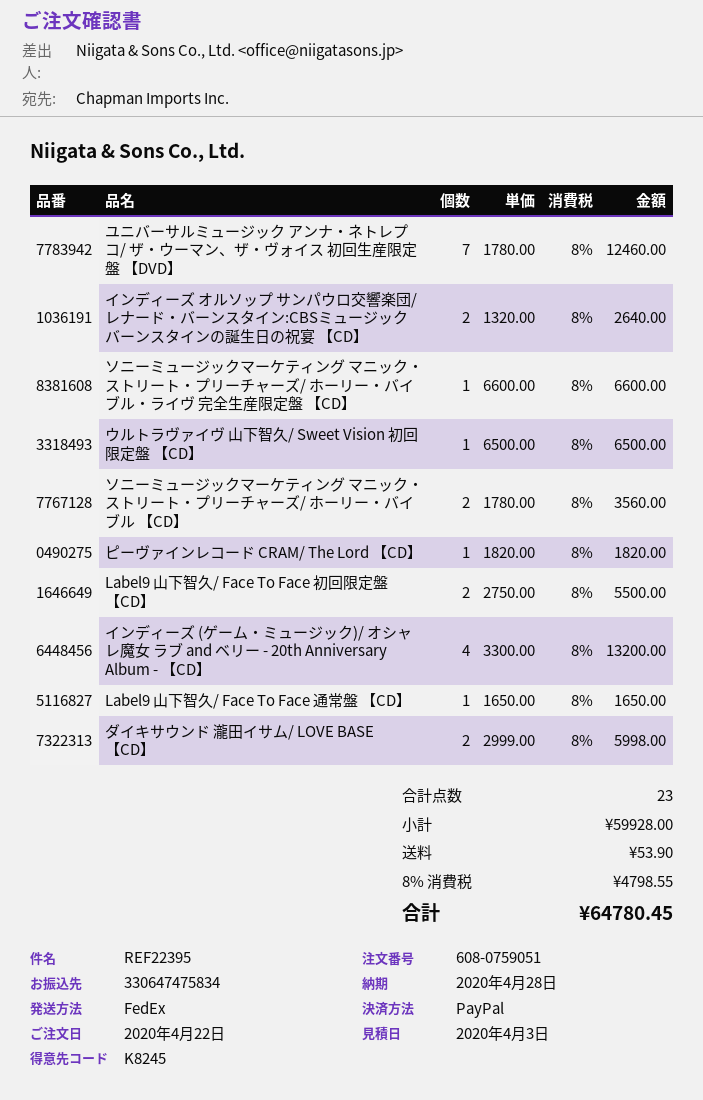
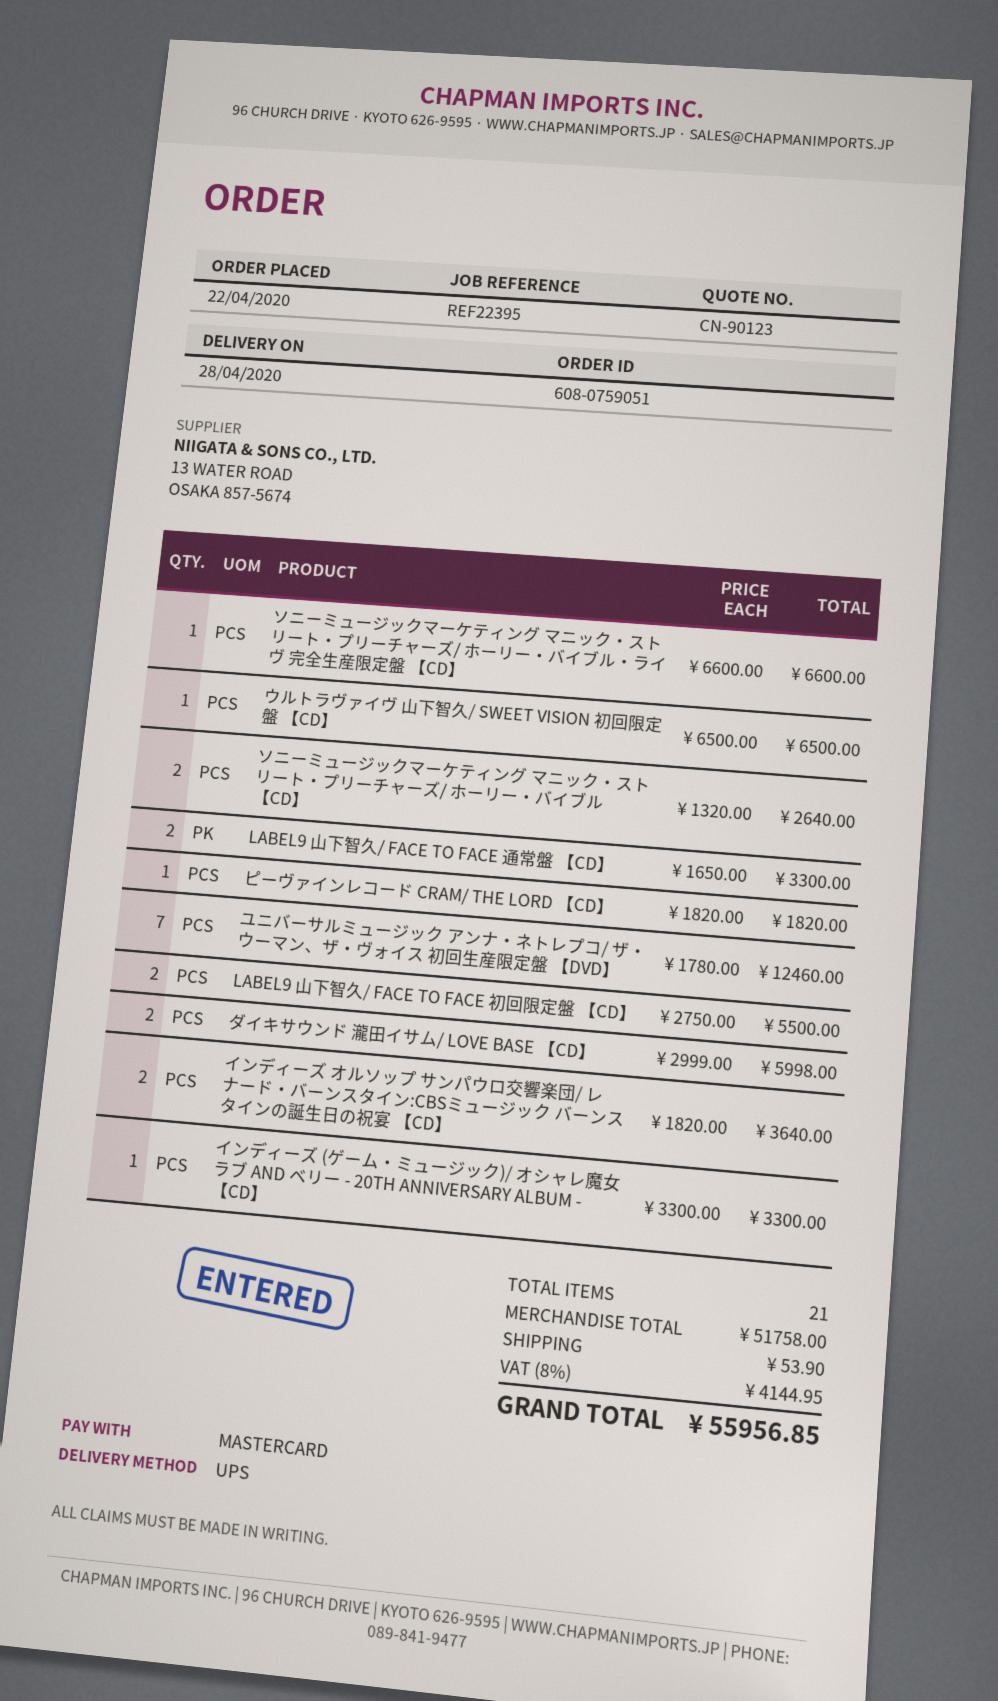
payment method: PayPal -> Mastercard
shipping method: FedEx -> UPS
インディーズ オルソップ サンパウロ交響楽団/ レナード・バーンスタイン:CBSミュージック バーンスタインの誕生日の祝宴 【CD】: 2 x 1320.00 = 2640.00 -> 2 x 1820.00 = 3640.00
ソニーミュージックマーケティング マニック・ストリート・プリーチャーズ/ ホーリー・バイブル 【CD】: 2 x 1780.00 = 3560.00 -> 2 x 1320.00 = 2640.00
インディーズ (ゲーム・ミュージック)/ オシャレ魔女 ラブ and ベリー - 20th Anniversary Album - 【CD】: 4 x 3300.00 = 13200.00 -> 1 x 3300.00 = 3300.00
Label9 山下智久/ Face To Face 通常盤 【CD】: 1 x 1650.00 = 1650.00 -> 2 x 1650.00 = 3300.00
total quantity: 23 -> 21
subtotal: 59928.00 -> 51758.00
tax: 8% = 4798.55 -> 8% = 4144.95
total: 64780.45 -> 55956.85

